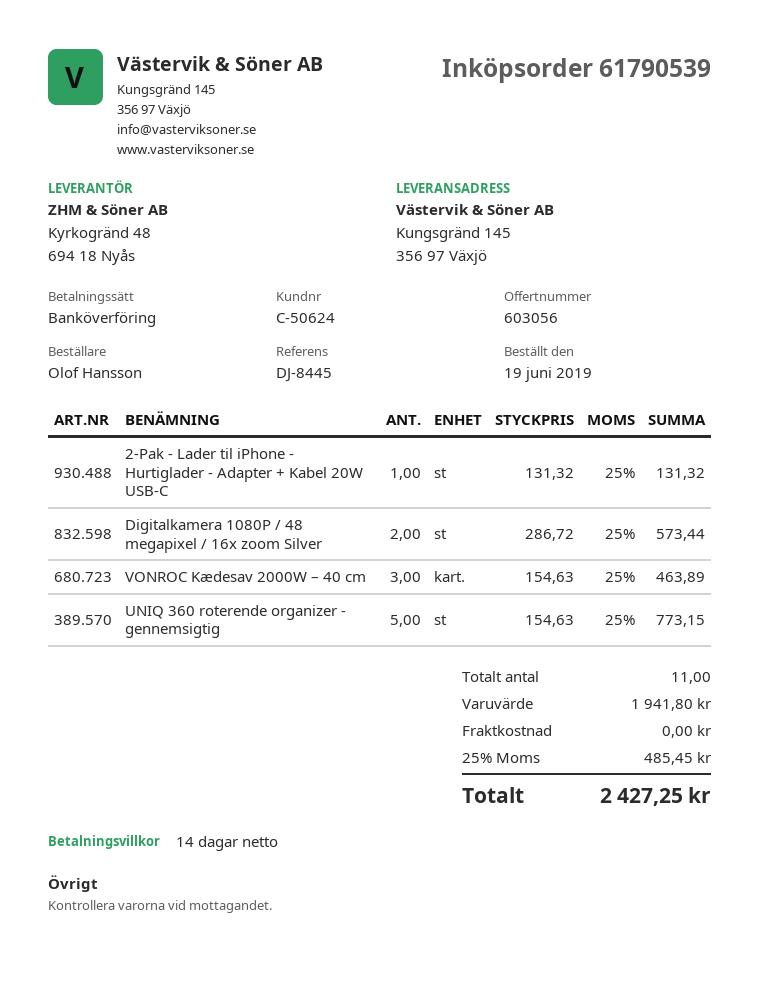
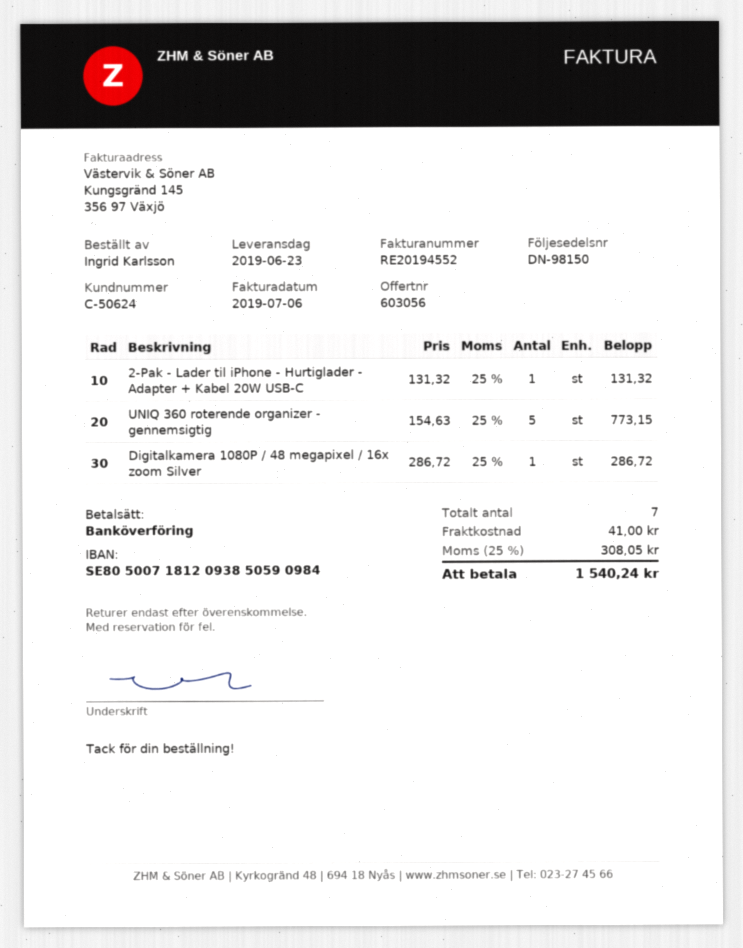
ordered by: Olof Hansson -> Ingrid Karlsson
Digitalkamera 1080P / 48 megapixel / 16x zoom Silver: 2 x 286.72 = 573.44 -> 1 x 286.72 = 286.72
VONROC Kædesav 2000W – 40 cm: 3 x 154.63 = 463.89 -> none
total quantity: 11 -> 7
shipping: 0.00 -> 41.00
tax: 25% = 485.45 -> 25% = 308.05
total: 2427.25 -> 1540.24

